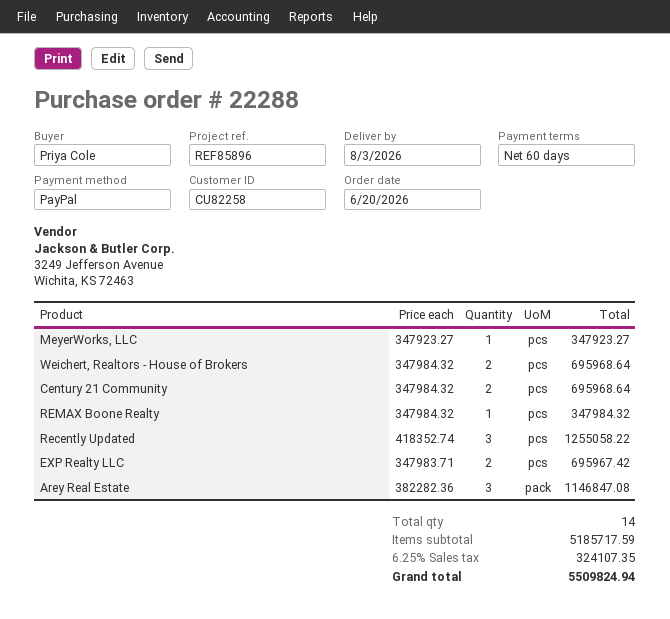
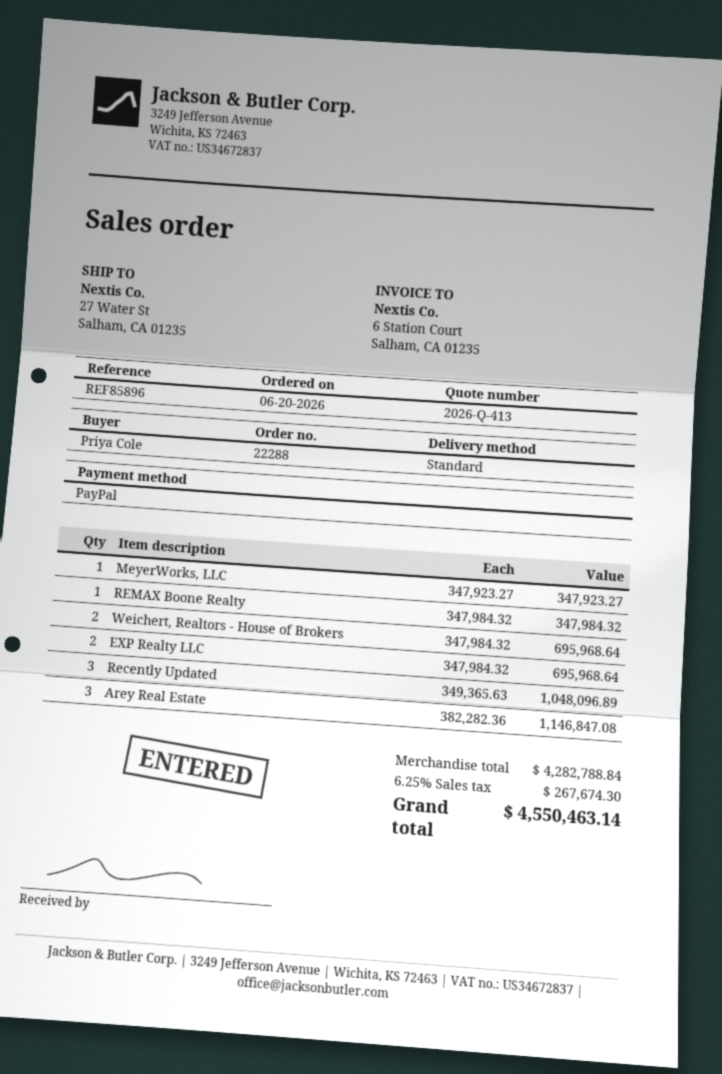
Century 21 Community: 2 x 347984.32 = 695968.64 -> none
Recently Updated: 3 x 418352.74 = 1255058.22 -> 3 x 349365.63 = 1048096.89
EXP Realty LLC: 2 x 347983.71 = 695967.42 -> 2 x 347984.32 = 695968.64
subtotal: 5185717.59 -> 4282788.84
tax: 6.25% = 324107.35 -> 6.25% = 267674.30
total: 5509824.94 -> 4550463.14

